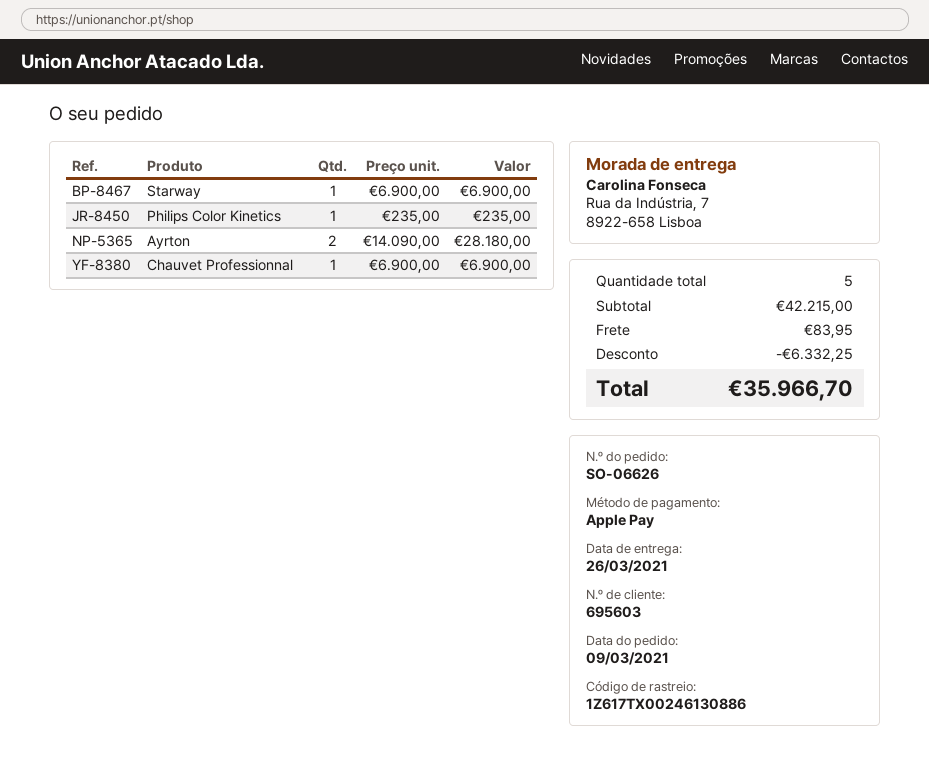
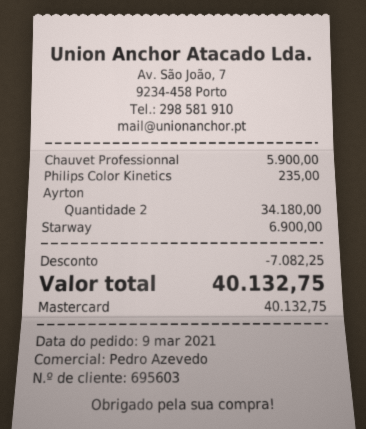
payment method: Apple Pay -> Mastercard
Ayrton: 2 for 28180.00 -> 2 for 34180.00
Chauvet Professionnal: 1 for 6900.00 -> 1 for 5900.00
discount: 6332.25 -> 7082.25
shipping: 83.95 -> none
total: 35966.70 -> 40132.75

